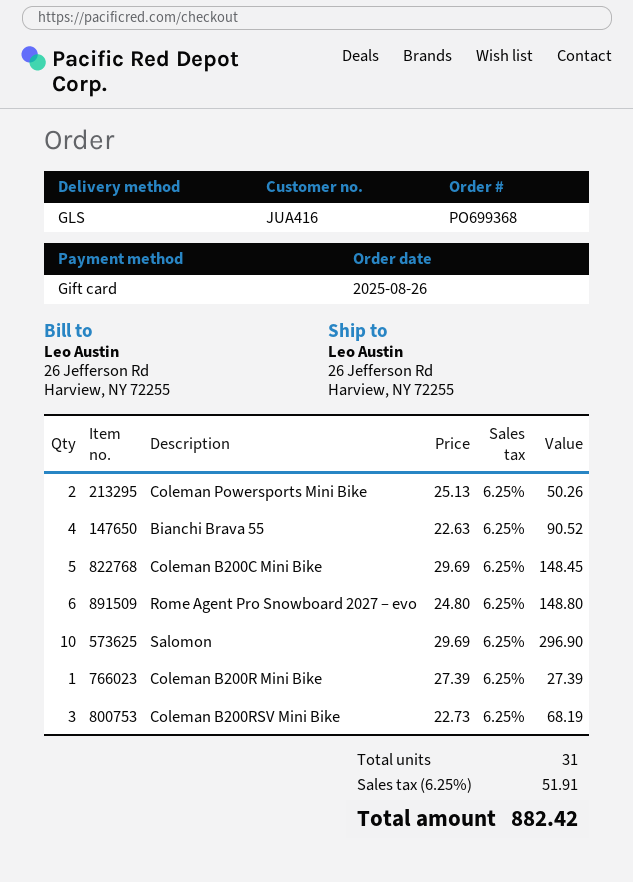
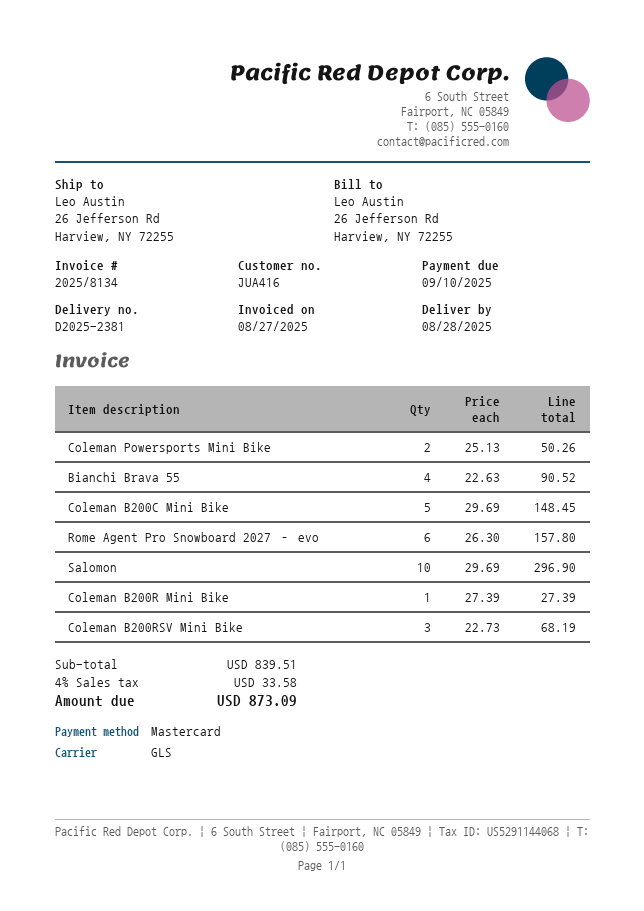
payment method: gift card -> Mastercard
Rome Agent Pro Snowboard 2027 – evo: 6 x 24.80 = 148.80 -> 6 x 26.30 = 157.80
tax: 6.25% = 51.91 -> 4% = 33.58
total: 882.42 -> 873.09

